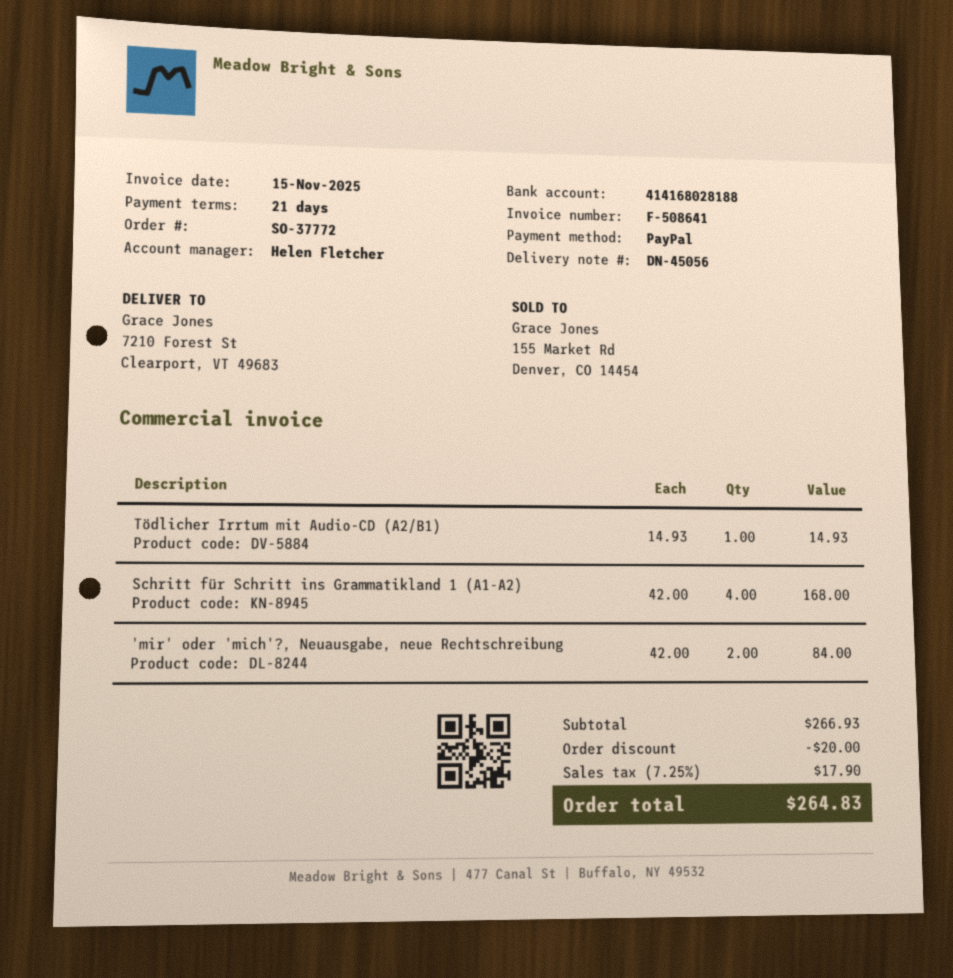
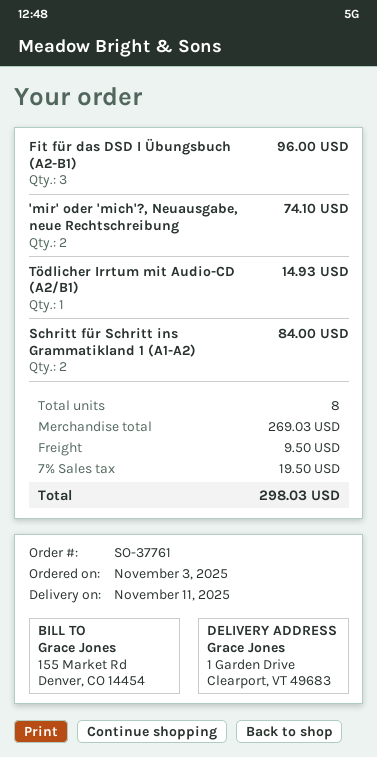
order number: SO-37772 -> SO-37761
ship to: 7210 Forest St, Clearport, VT 49683 -> 1 Garden Drive, Clearport, VT 49683
Schritt für Schritt ins Grammatikland 1 (A1-A2): 4 for 168.00 -> 2 for 84.00
'mir' oder 'mich'?, Neuausgabe, neue Rechtschreibung: 2 for 84.00 -> 2 for 74.10
Fit für das DSD I Übungsbuch (A2-B1): none -> 3 for 96.00
subtotal: 266.93 -> 269.03
discount: 20.00 -> none
shipping: none -> 9.50
tax: 7.25% = 17.90 -> 7% = 19.50
total: 264.83 -> 298.03

